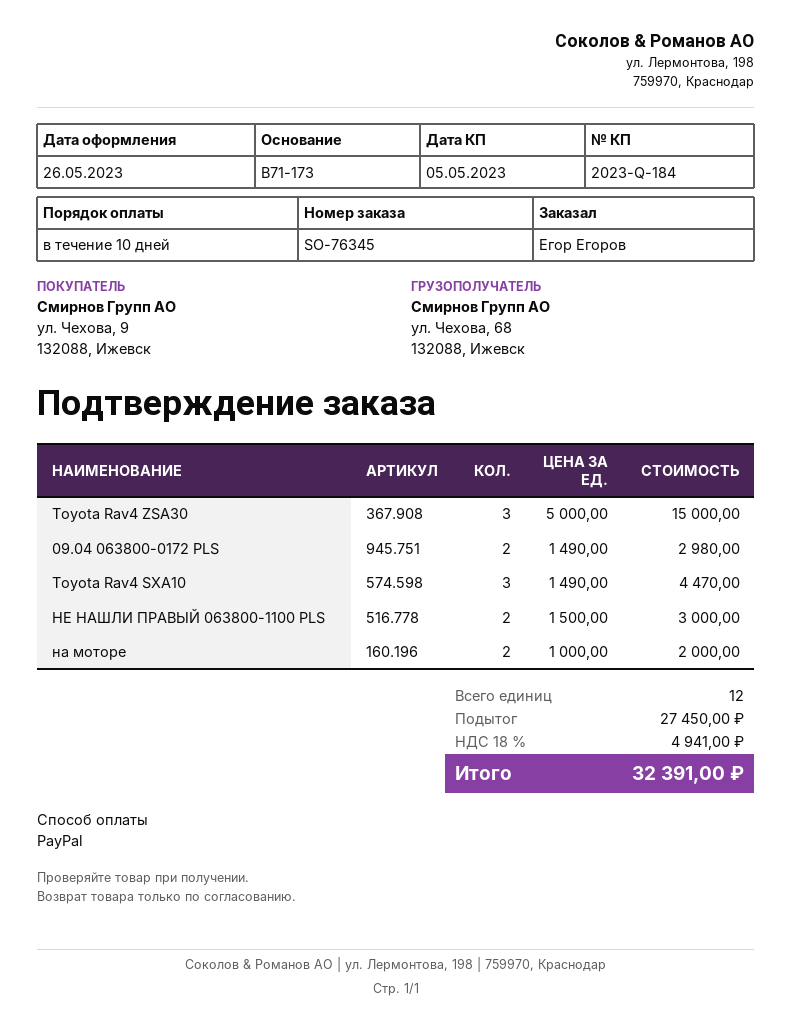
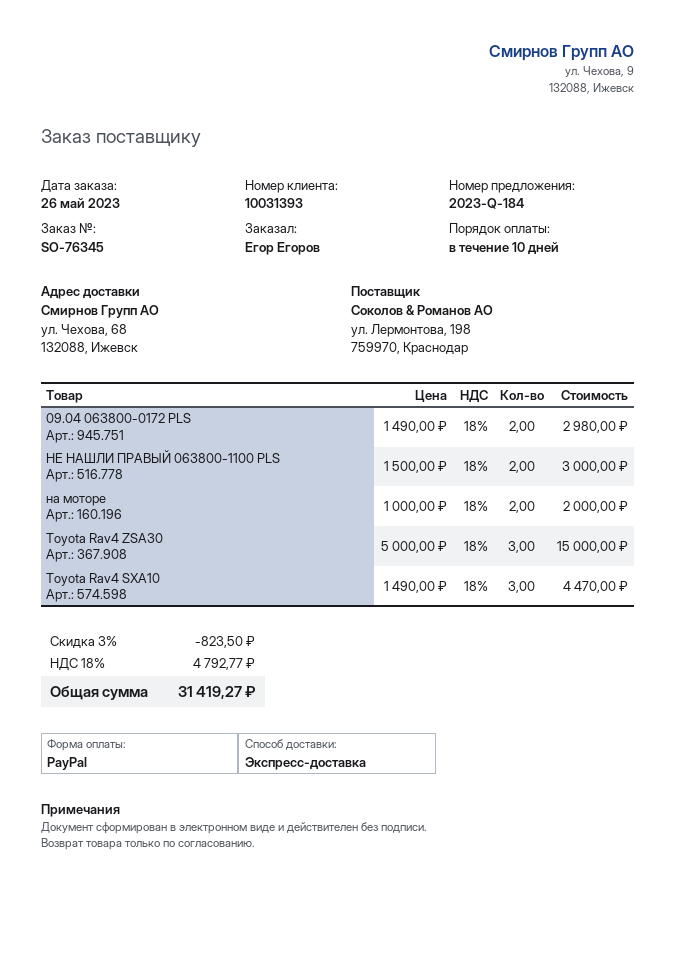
discount: none -> 3% = 823.50
tax: 18% = 4941.00 -> 18% = 4792.77
total: 32391.00 -> 31419.27

